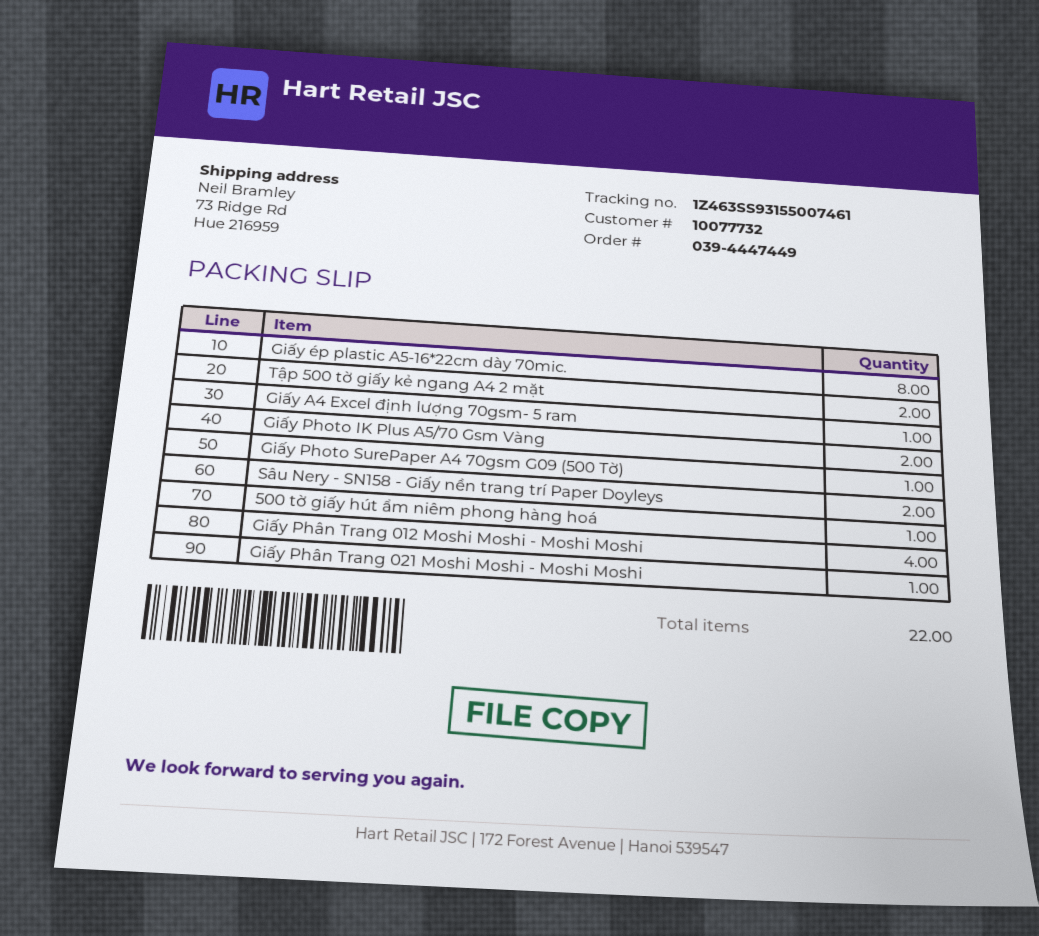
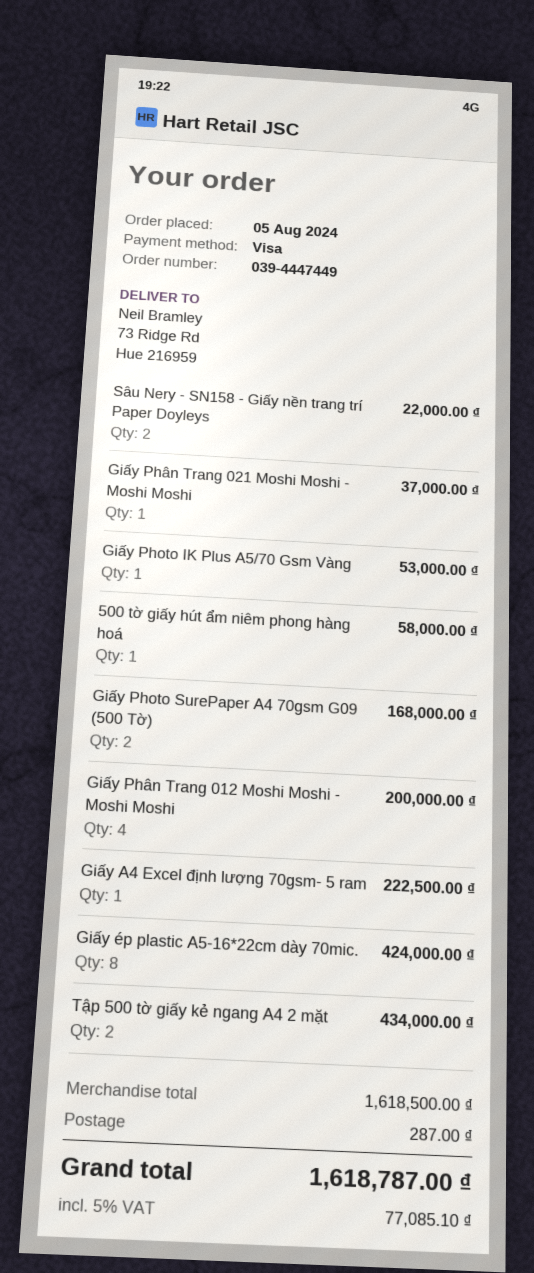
Giấy Photo IK Plus A5/70 Gsm Vàng: 2 -> 1
Giấy Photo SurePaper A4 70gsm G09 (500 Tờ): 1 -> 2

